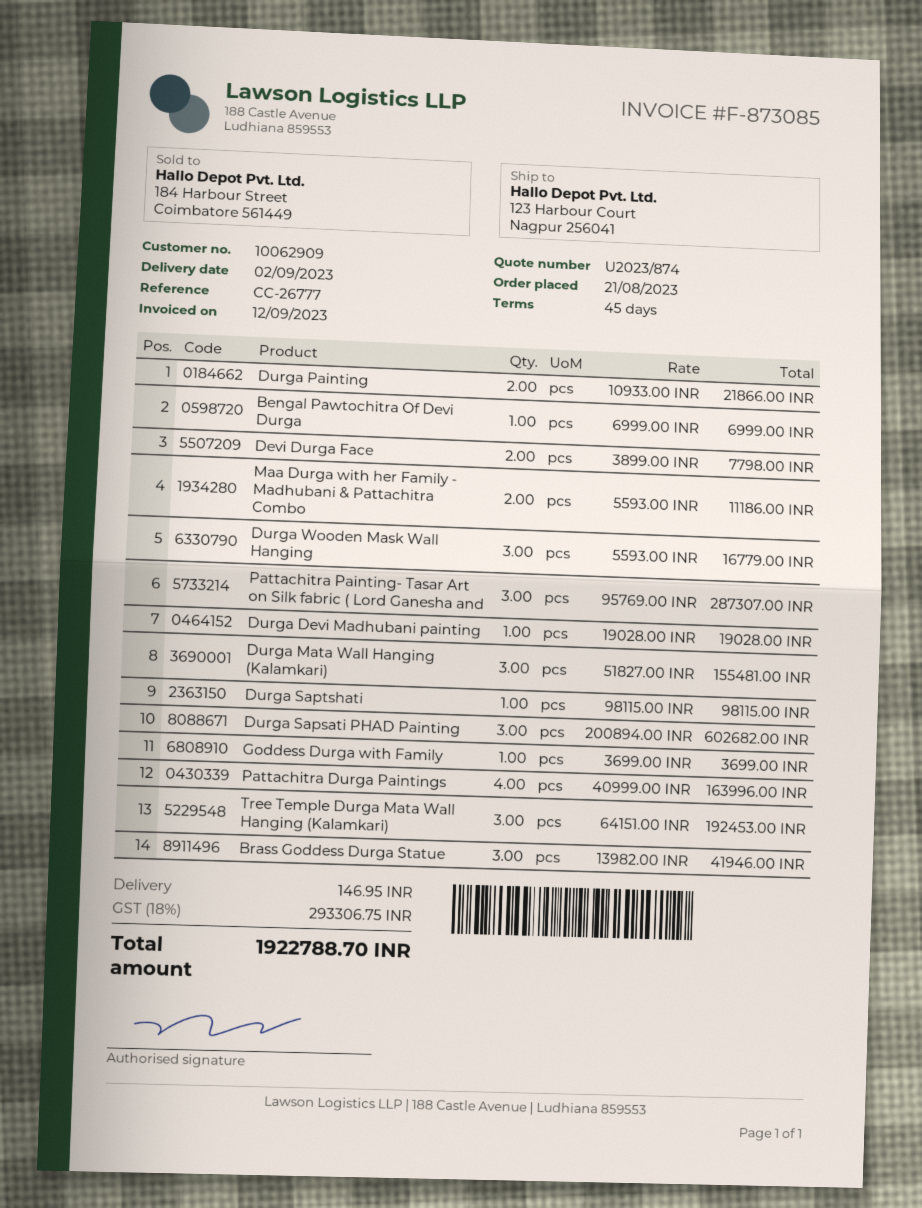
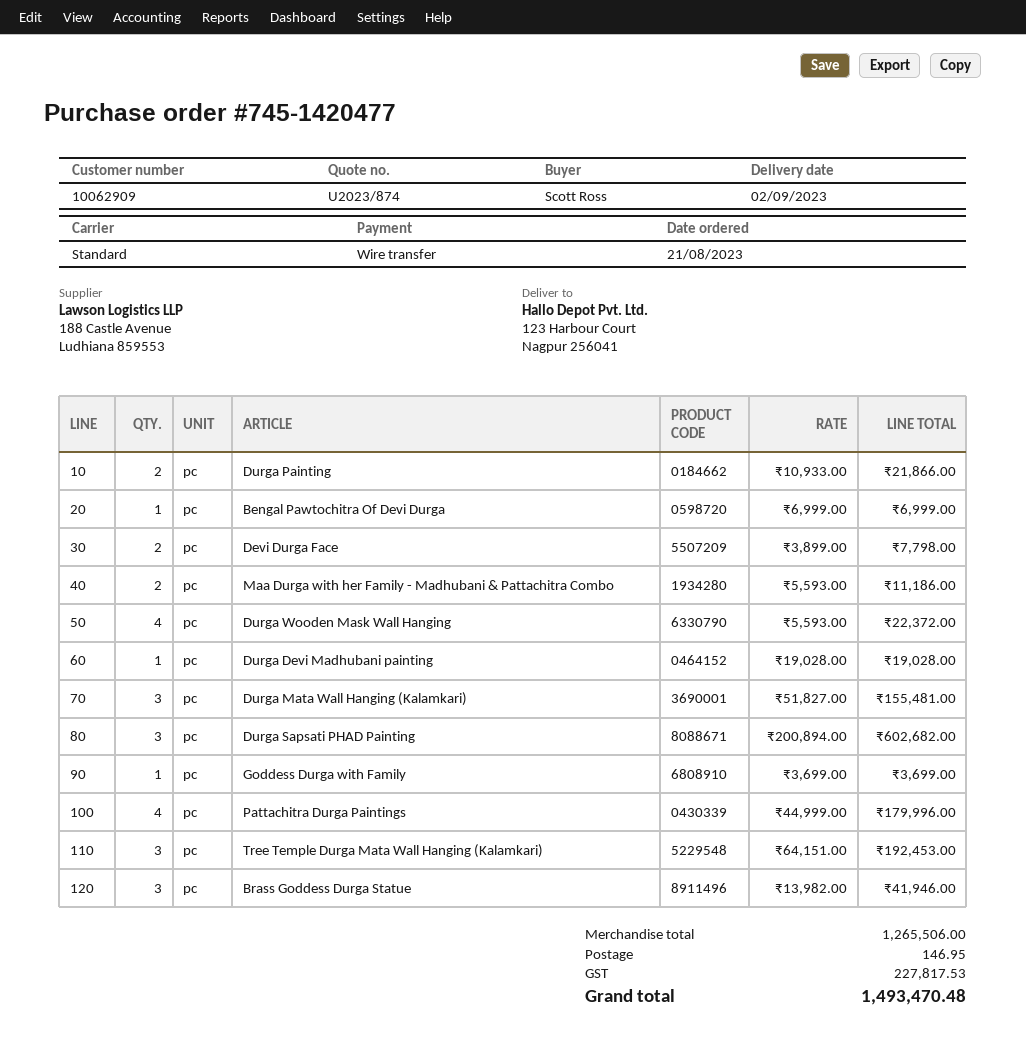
Durga Wooden Mask Wall Hanging: 3 x 5593.00 = 16779.00 -> 4 x 5593.00 = 22372.00
Pattachitra Painting- Tasar Art on Silk fabric ( Lord Ganesha and: 3 x 95769.00 = 287307.00 -> none
Durga Saptshati: 1 x 98115.00 = 98115.00 -> none
Pattachitra Durga Paintings: 4 x 40999.00 = 163996.00 -> 4 x 44999.00 = 179996.00
tax: 293306.75 -> 227817.53
total: 1922788.70 -> 1493470.48

